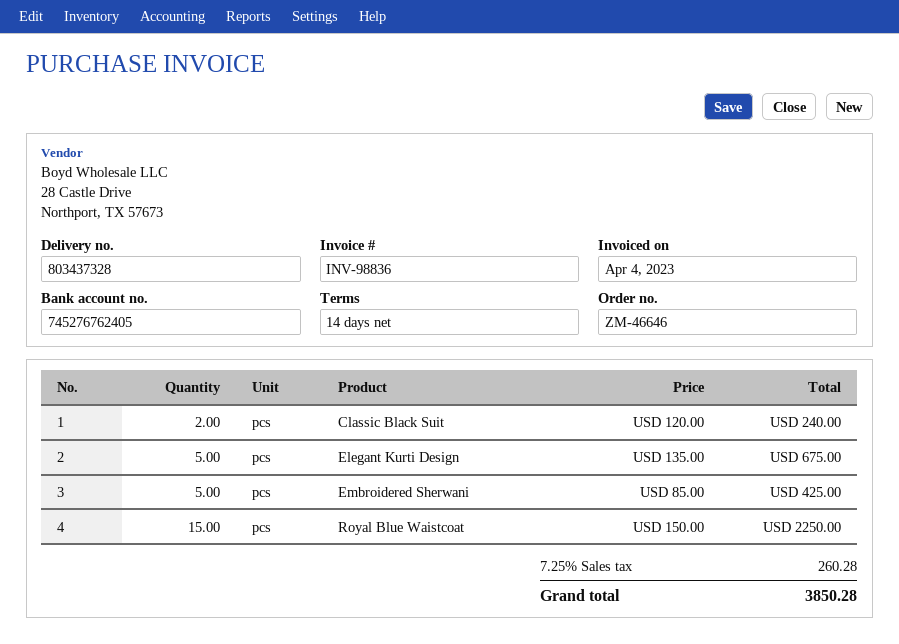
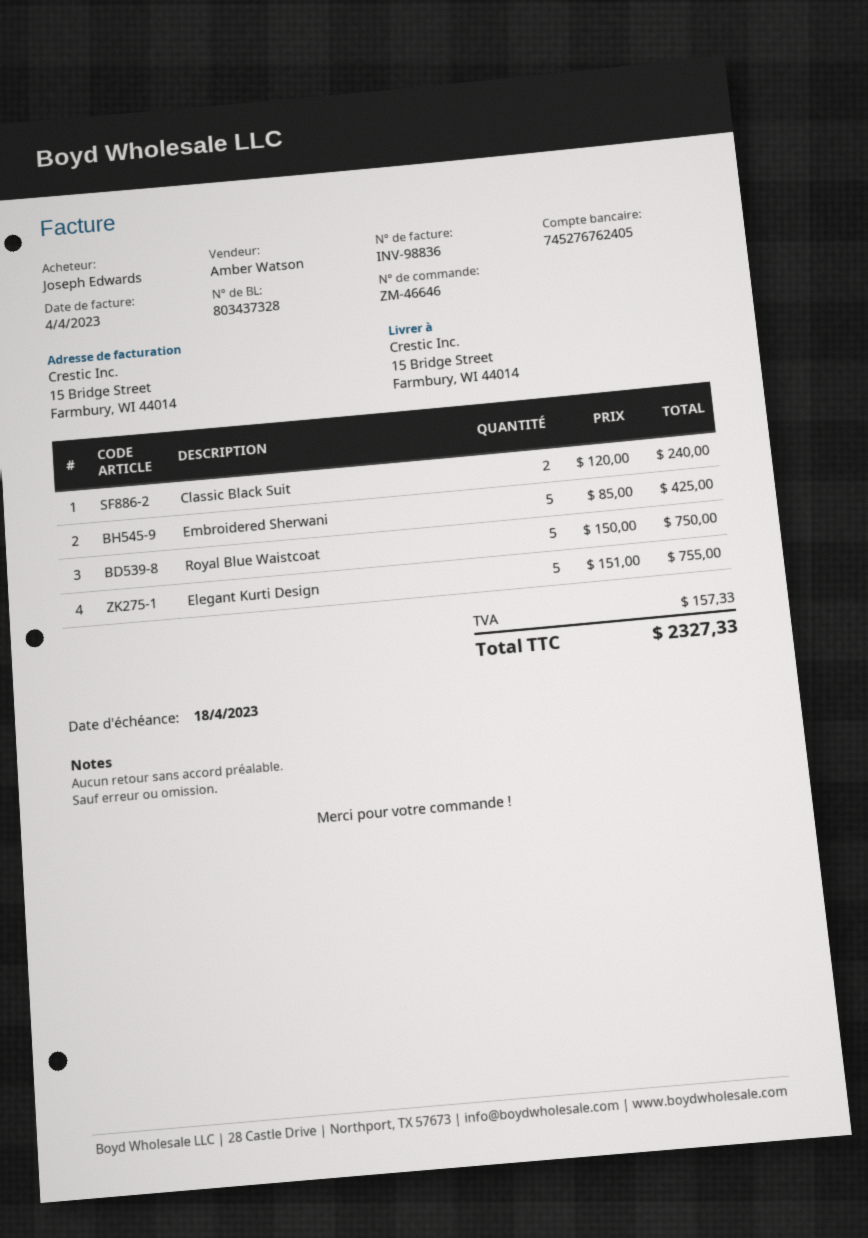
Elegant Kurti Design: 5 x 135.00 = 675.00 -> 5 x 151.00 = 755.00
Royal Blue Waistcoat: 15 x 150.00 = 2250.00 -> 5 x 150.00 = 750.00
tax: 260.28 -> 157.33
total: 3850.28 -> 2327.33

